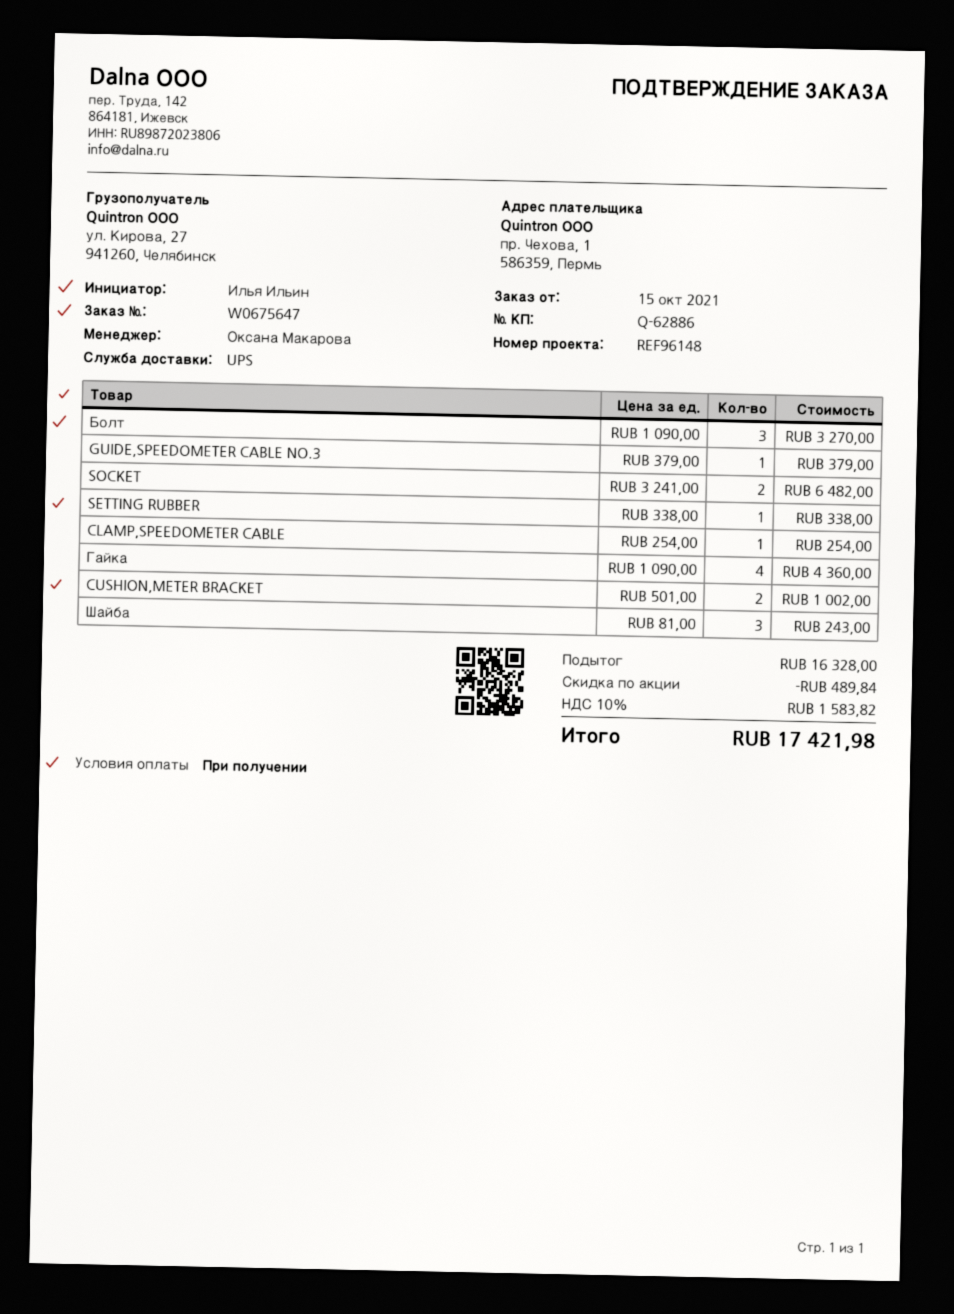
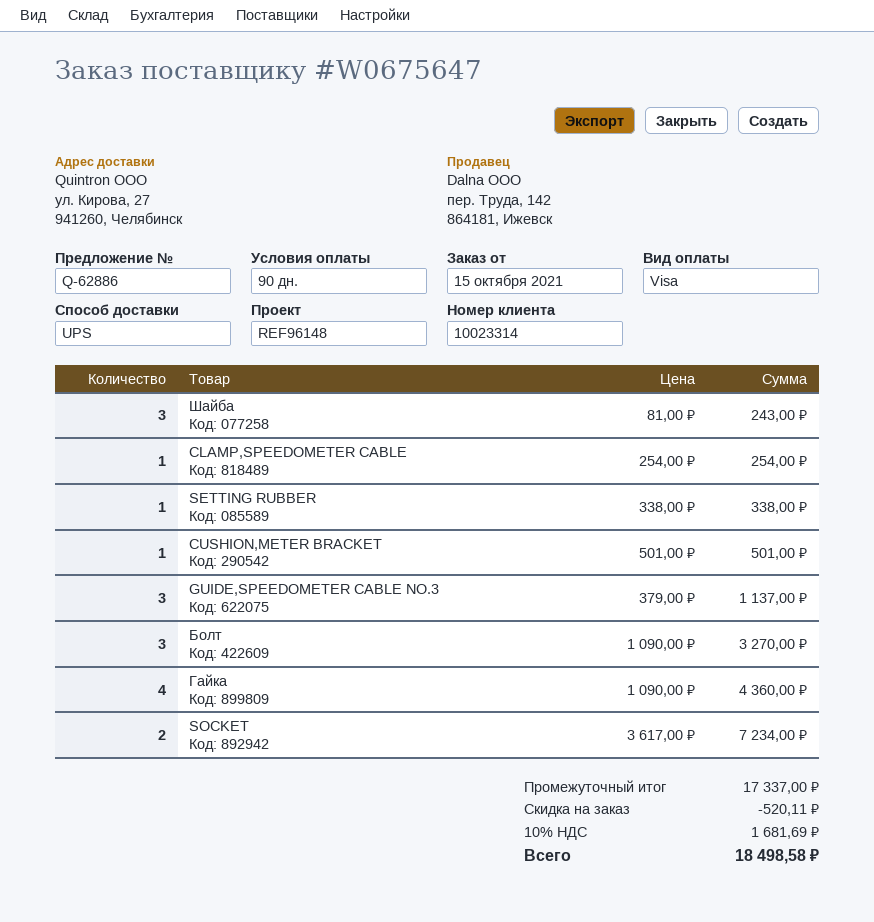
payment terms: on receipt -> 90 days
GUIDE,SPEEDOMETER CABLE NO.3: 1 x 379.00 = 379.00 -> 3 x 379.00 = 1137.00
SOCKET: 2 x 3241.00 = 6482.00 -> 2 x 3617.00 = 7234.00
CUSHION,METER BRACKET: 2 x 501.00 = 1002.00 -> 1 x 501.00 = 501.00
subtotal: 16328.00 -> 17337.00
discount: 489.84 -> 520.11
tax: 10% = 1583.82 -> 10% = 1681.69
total: 17421.98 -> 18498.58

